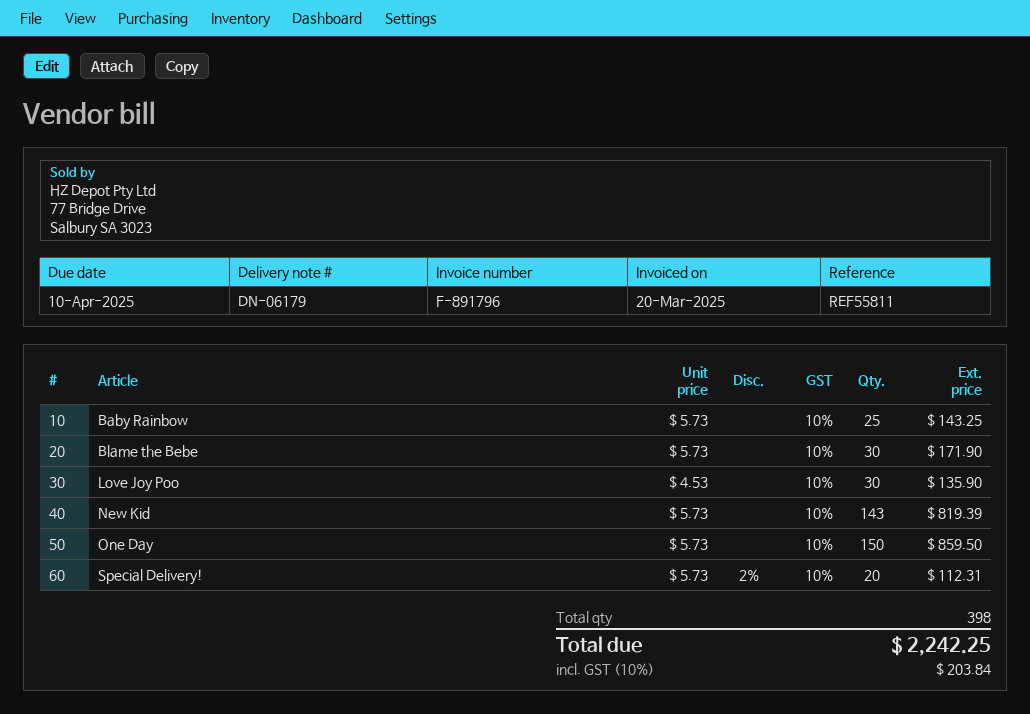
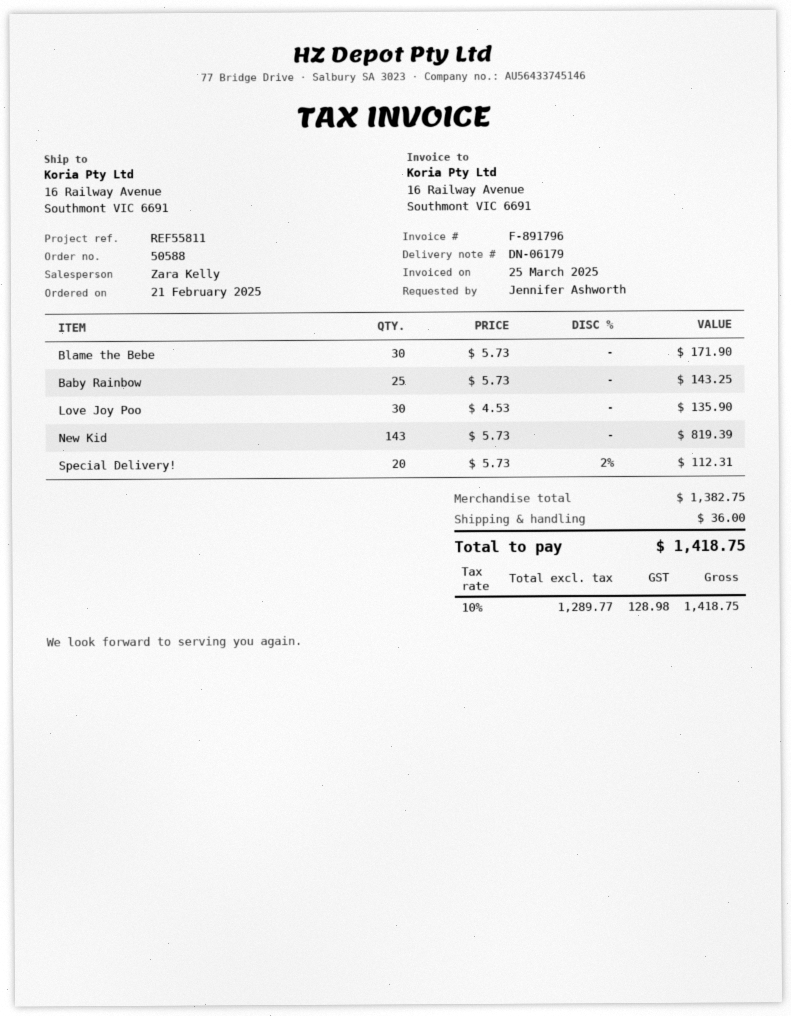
invoice date: 2025-03-20 -> 2025-03-25
One Day: 150 x 5.73 = 859.50 -> none
shipping: none -> 36.00
tax: 10% = 203.84 -> 10% = 128.98
total: 2242.25 -> 1418.75

